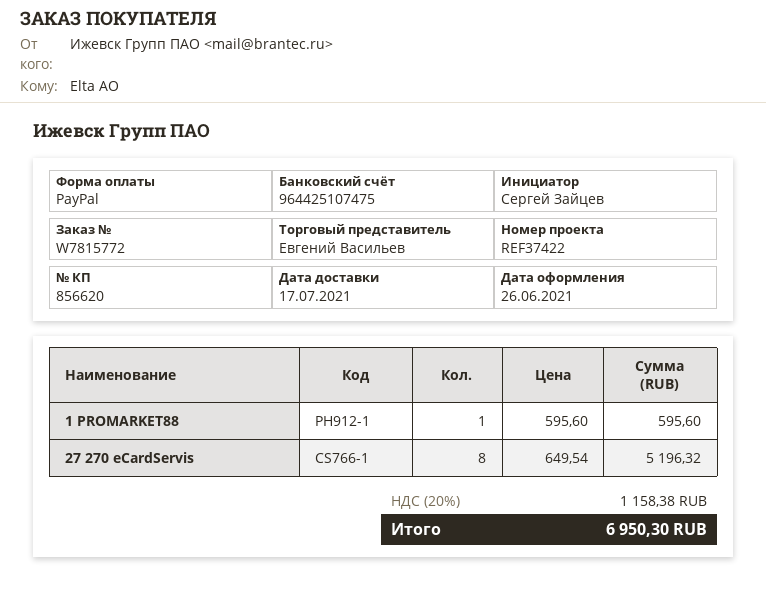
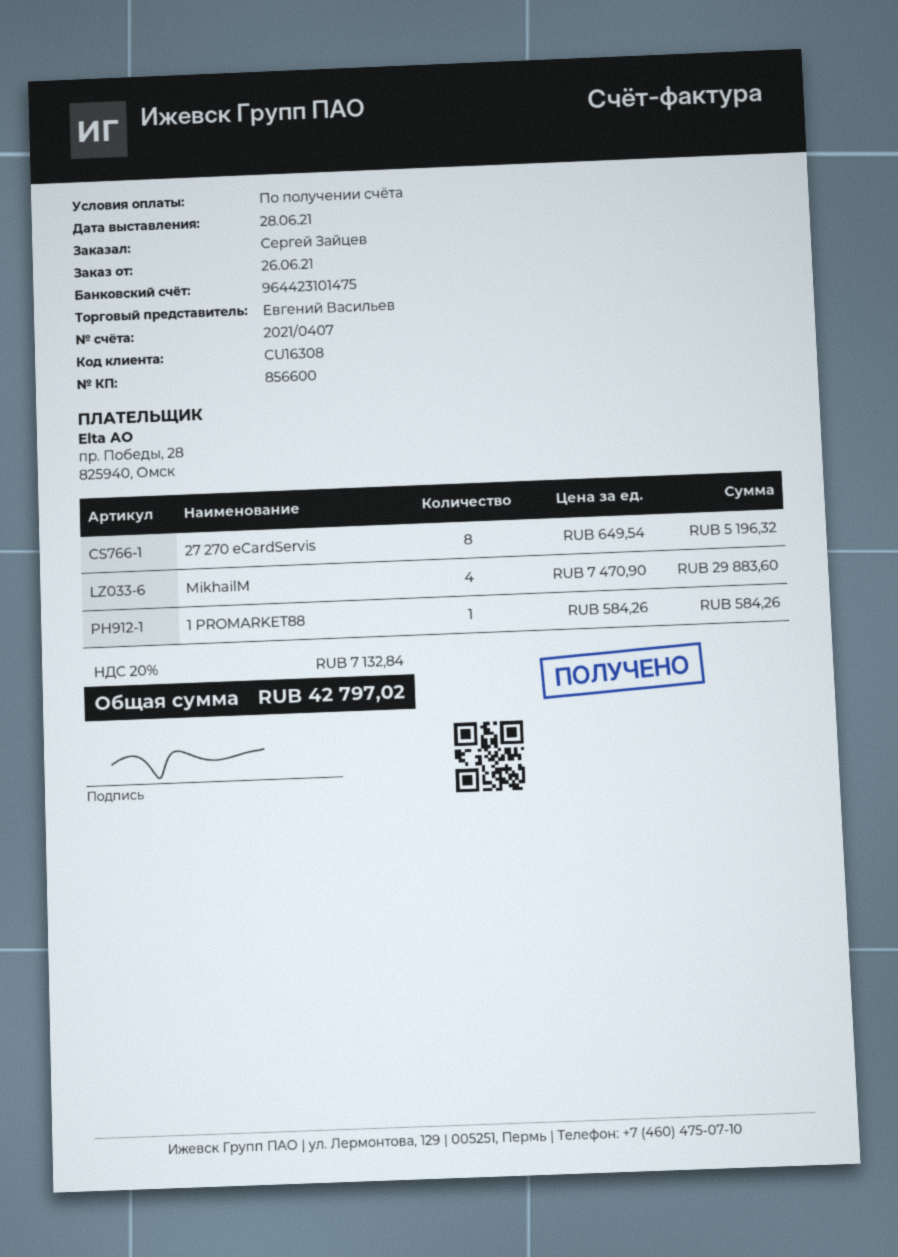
quote number: 856620 -> 856600
bank account: 964425107475 -> 964423101475
1 PROMARKET88: 1 x 595.60 = 595.60 -> 1 x 584.26 = 584.26
MikhailМ: none -> 4 x 7470.90 = 29883.60
tax: 20% = 1158.38 -> 20% = 7132.84
total: 6950.30 -> 42797.02

